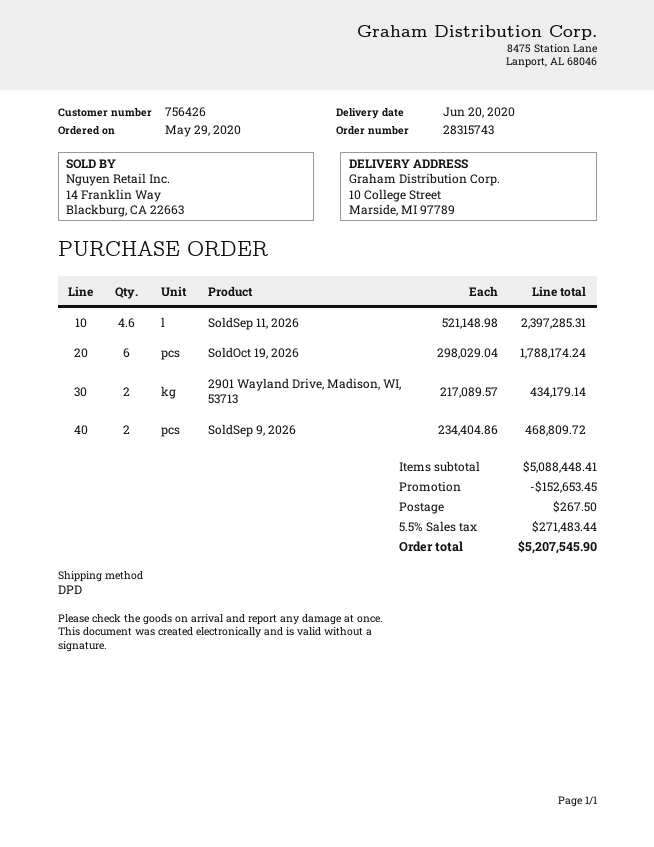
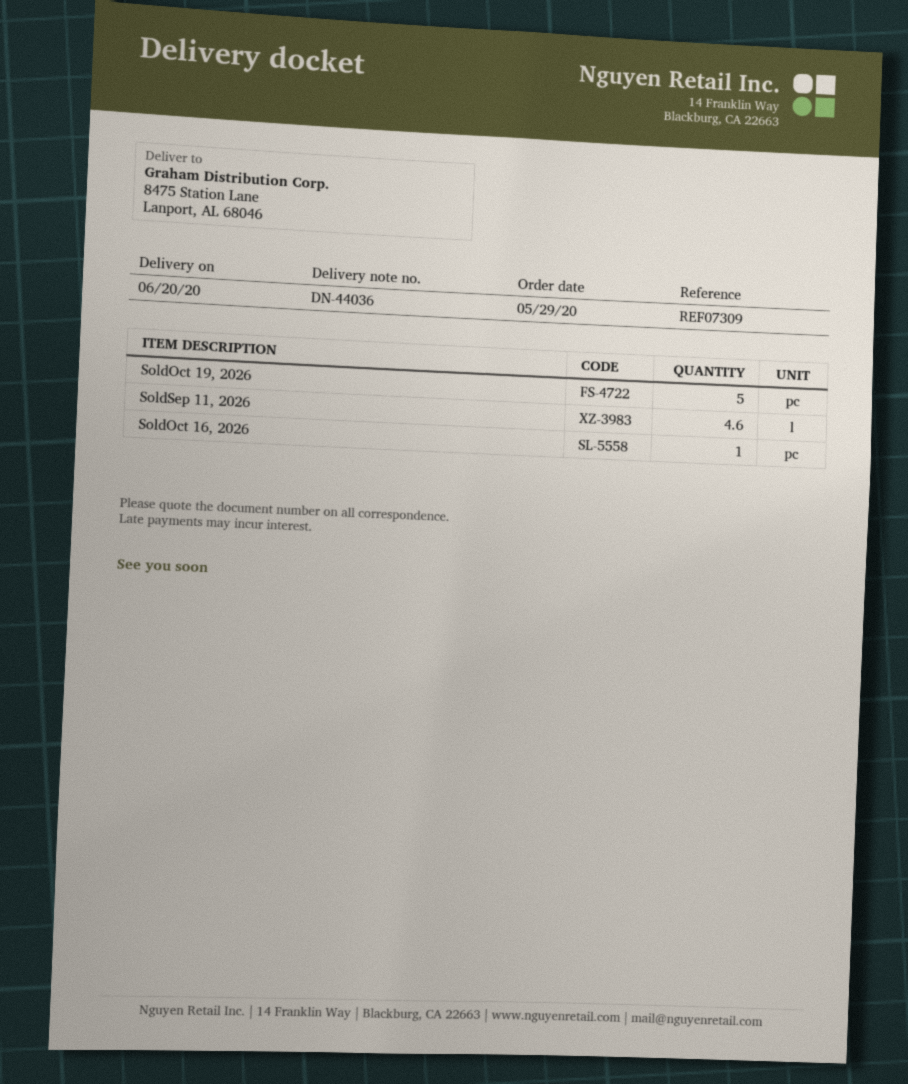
ship to: 10 College Street, Marside, MI 97789 -> 8475 Station Lane, Lanport, AL 68046
SoldOct 19, 2026: 6 -> 5
2901 Wayland Drive, Madison, WI, 53713: 2 -> none
SoldSep 9, 2026: 2 -> none
SoldOct 16, 2026: none -> 1

